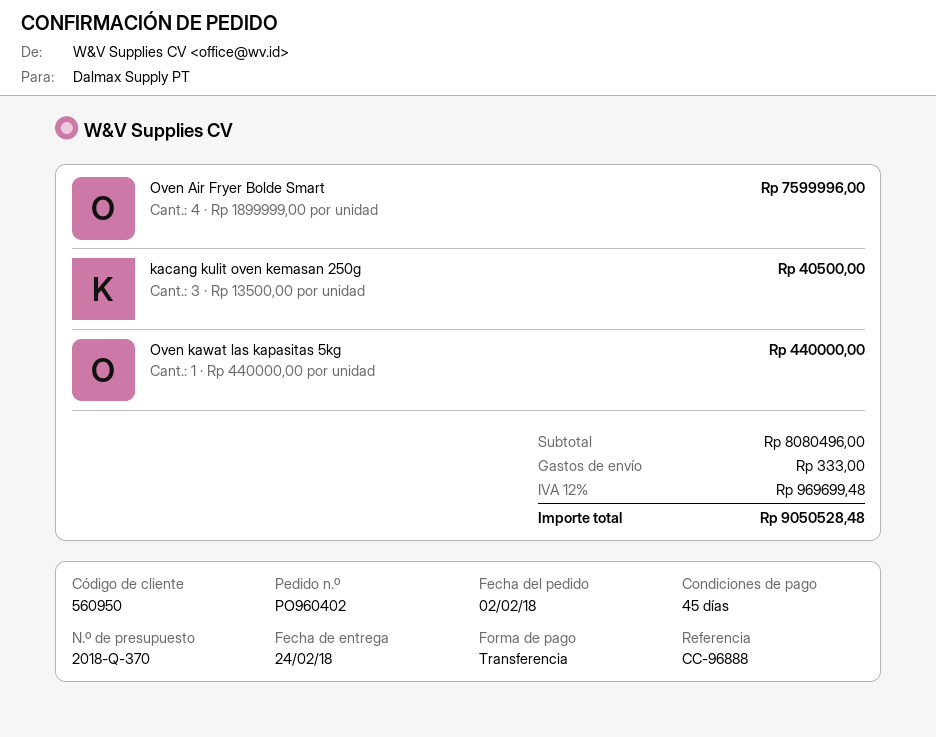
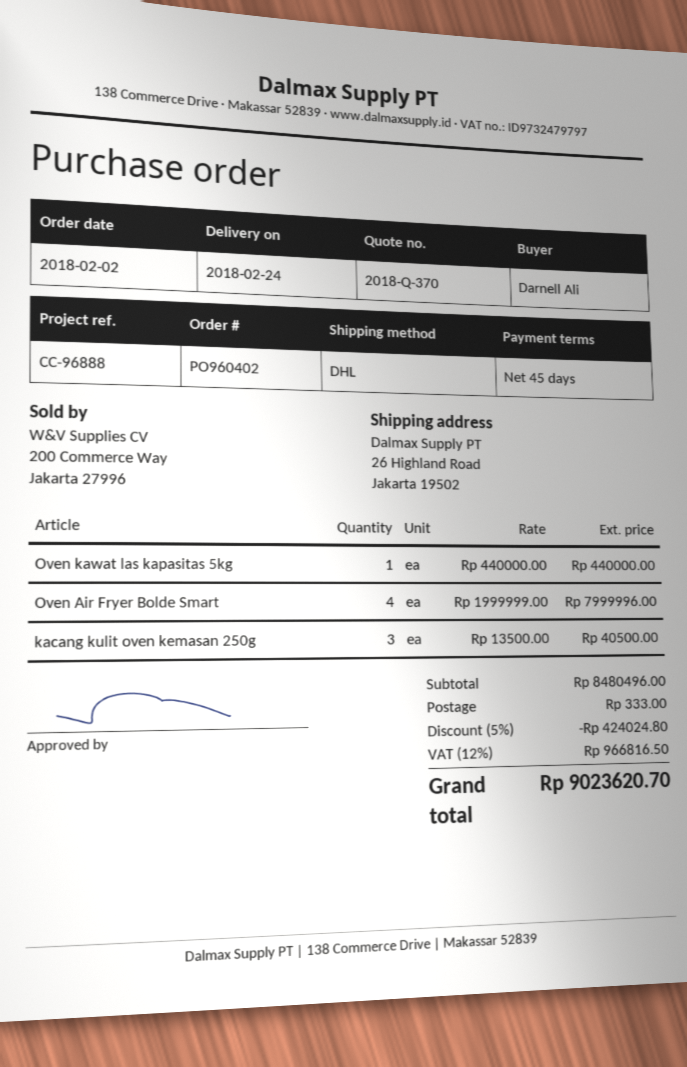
Oven Air Fryer Bolde Smart: 4 x 1899999.00 = 7599996.00 -> 4 x 1999999.00 = 7999996.00
subtotal: 8080496.00 -> 8480496.00
discount: none -> 5% = 424024.80
tax: 12% = 969699.48 -> 12% = 966816.50
total: 9050528.48 -> 9023620.70

